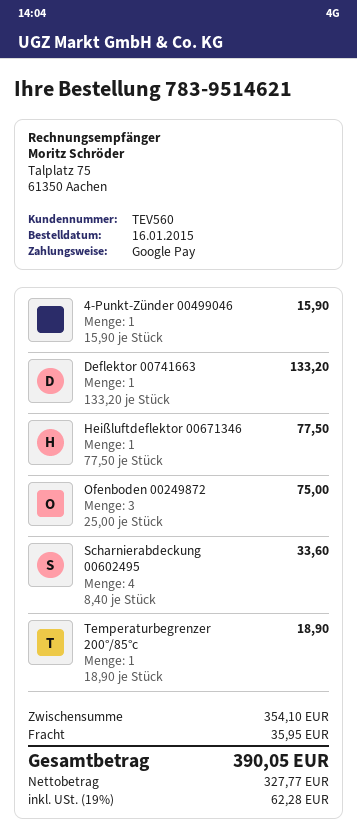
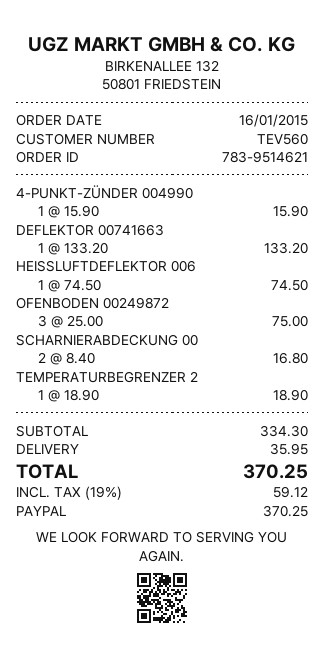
payment method: Google Pay -> PayPal
Heißluftdeflektor 00671346: 1 x 77.50 = 77.50 -> 1 x 74.50 = 74.50
Scharnierabdeckung 00602495: 4 x 8.40 = 33.60 -> 2 x 8.40 = 16.80
subtotal: 354.10 -> 334.30
tax: 19% = 62.28 -> 19% = 59.12
total: 390.05 -> 370.25

